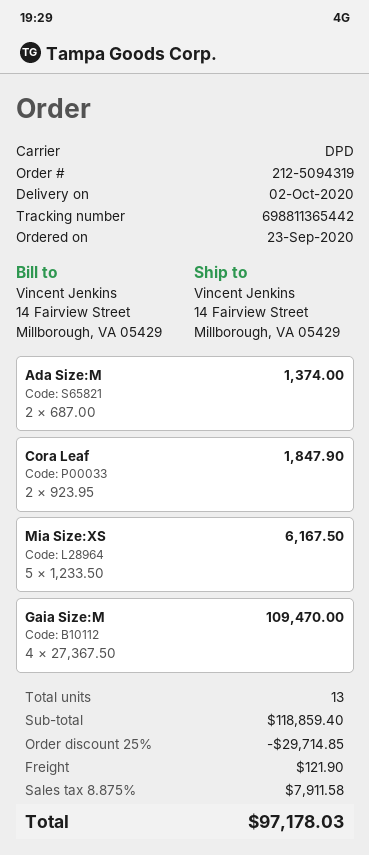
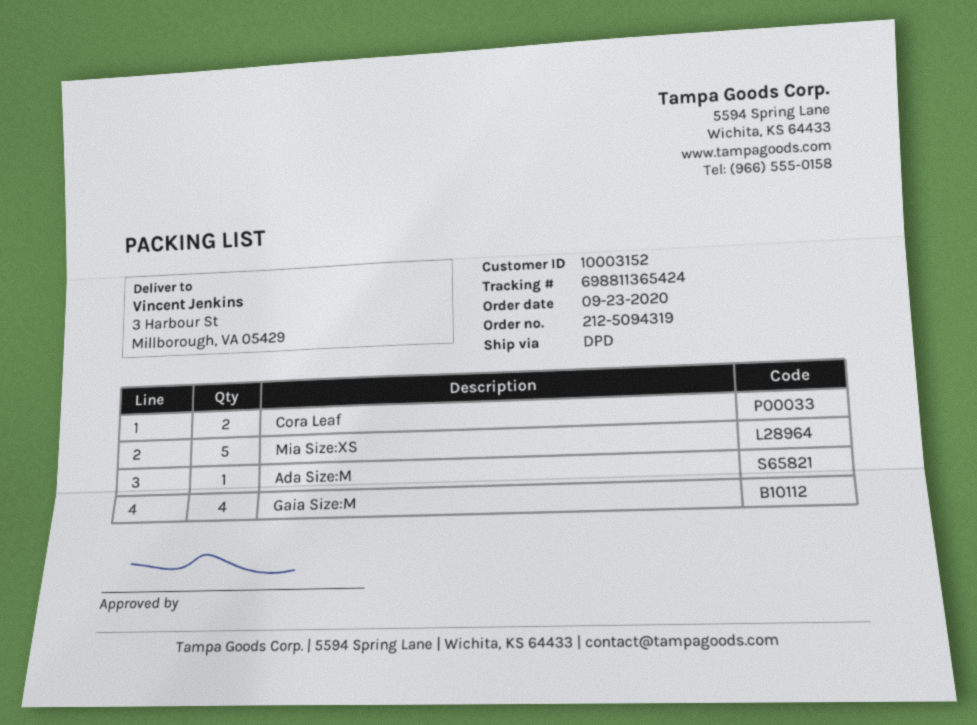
tracking number: 698811365442 -> 698811365424
ship to: 14 Fairview Street, Millborough, VA 05429 -> 3 Harbour St, Millborough, VA 05429
Ada Size:M: 2 -> 1

